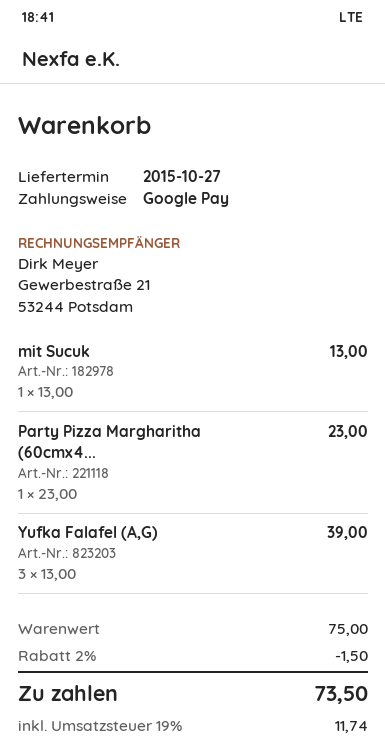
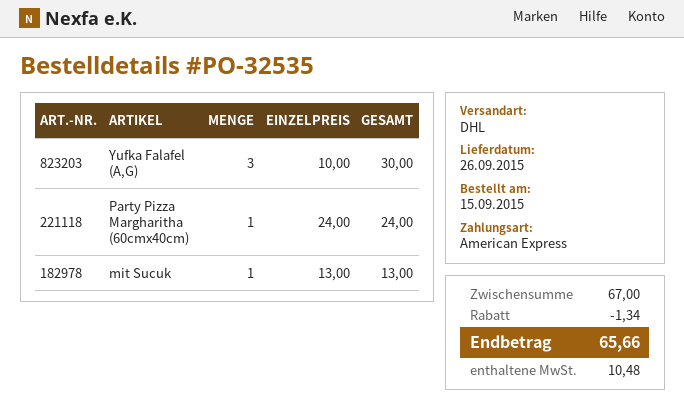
delivery date: 2015-10-27 -> 2015-09-26
payment method: Google Pay -> American Express
Party Pizza Margharitha (60cmx4...: 1 x 23.00 = 23.00 -> 1 x 24.00 = 24.00
Yufka Falafel (A,G): 3 x 13.00 = 39.00 -> 3 x 10.00 = 30.00
subtotal: 75.00 -> 67.00
discount: 1.50 -> 1.34
tax: 11.74 -> 10.48
total: 73.50 -> 65.66

